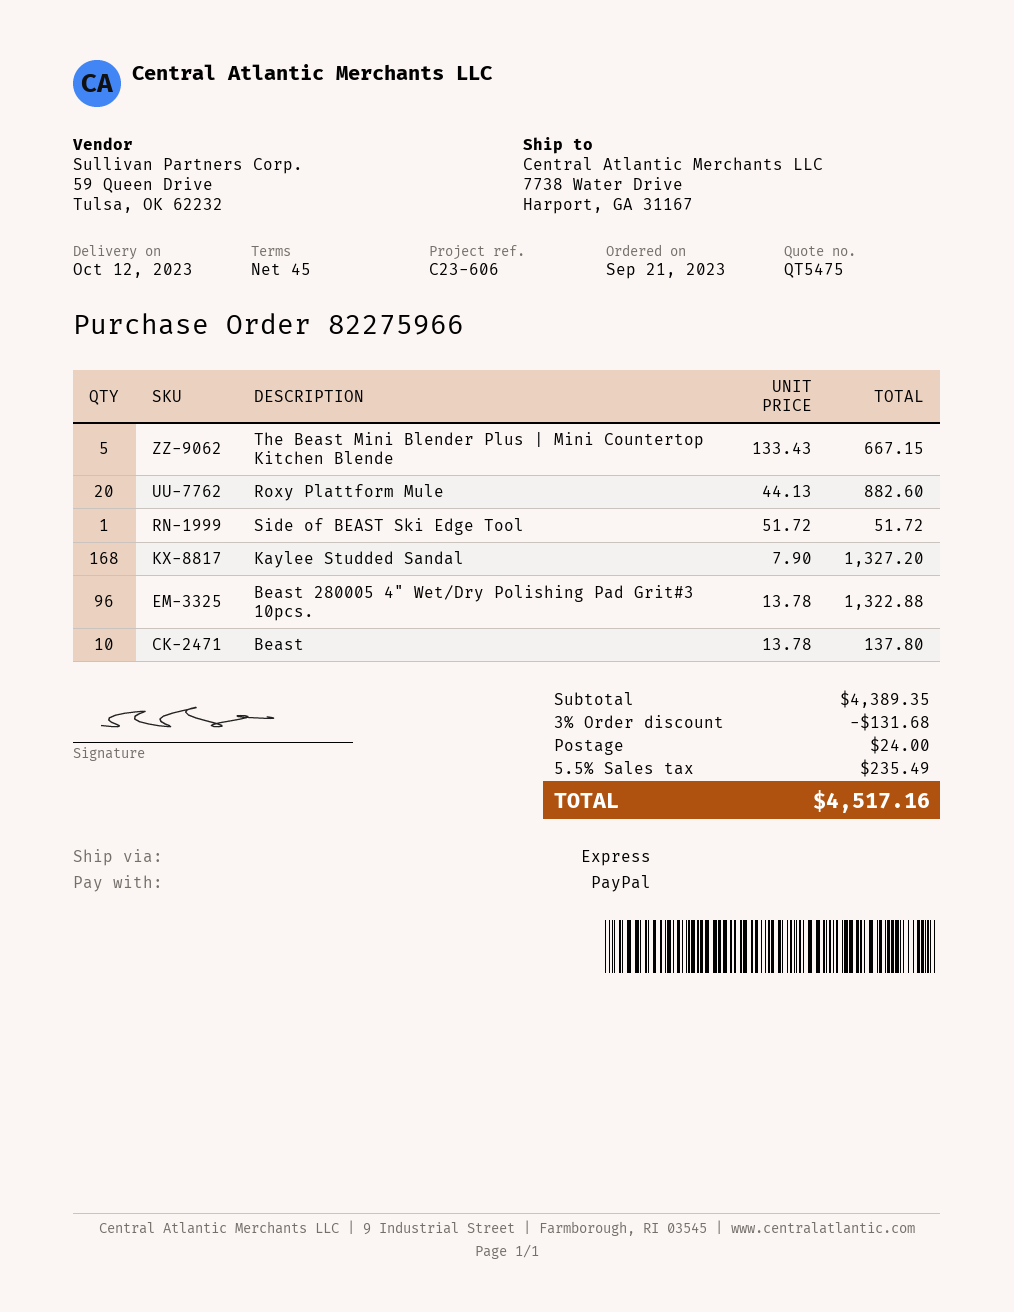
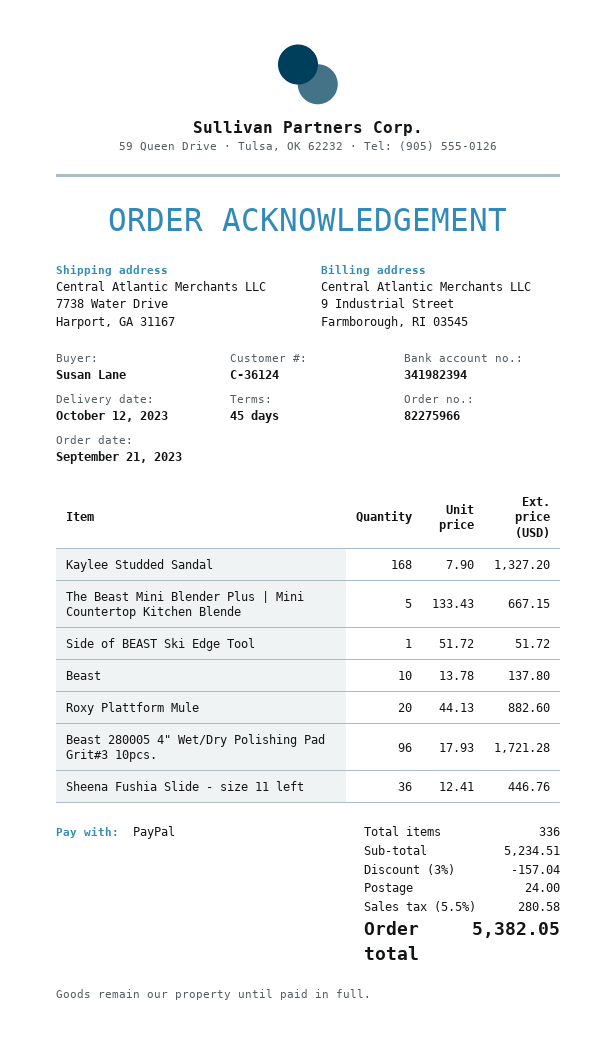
Beast 280005 4" Wet/Dry Polishing Pad Grit#3 10pcs.: 96 x 13.78 = 1322.88 -> 96 x 17.93 = 1721.28
Sheena Fushia Slide - size 11 left: none -> 36 x 12.41 = 446.76
subtotal: 4389.35 -> 5234.51
discount: 3% = 131.68 -> 3% = 157.04
tax: 5.5% = 235.49 -> 5.5% = 280.58
total: 4517.16 -> 5382.05

